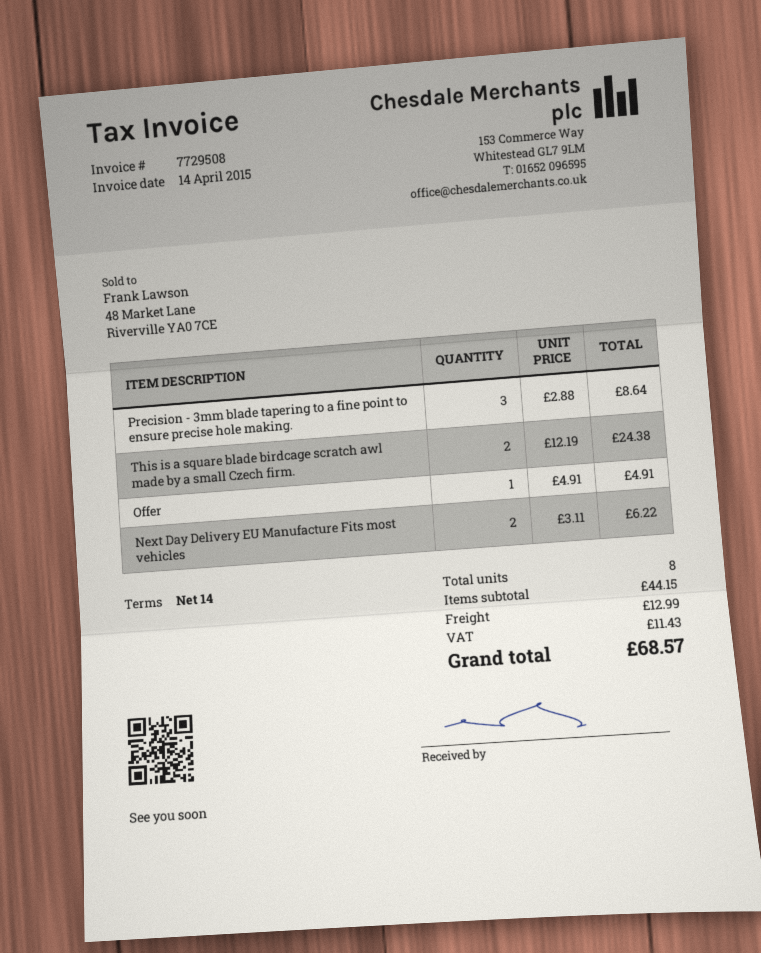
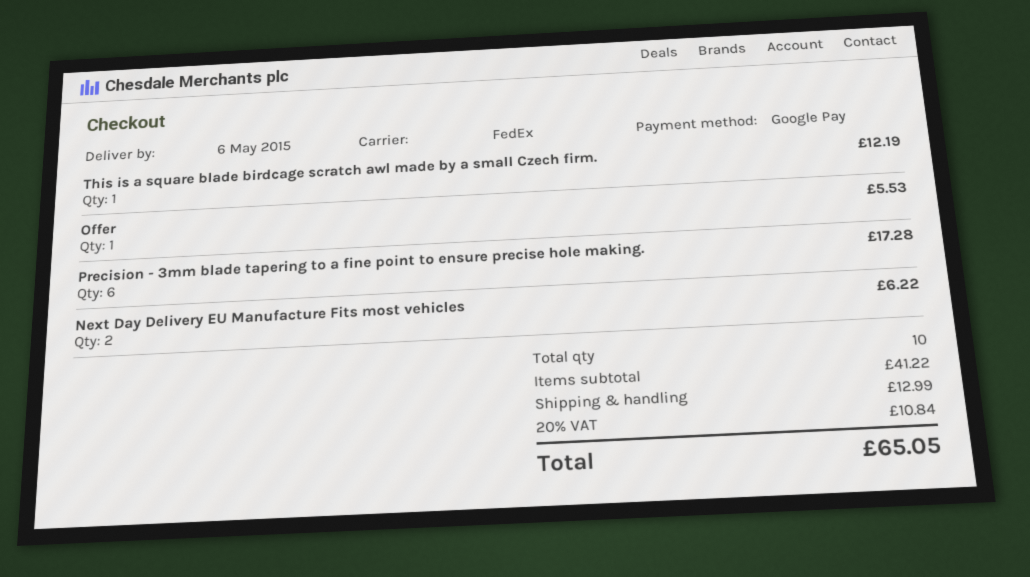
Precision - 3mm blade tapering to a fine point to ensure precise hole making.: 3 for 8.64 -> 6 for 17.28
This is a square blade birdcage scratch awl made by a small Czech firm.: 2 for 24.38 -> 1 for 12.19
Offer: 1 for 4.91 -> 1 for 5.53
total quantity: 8 -> 10
subtotal: 44.15 -> 41.22
tax: 11.43 -> 10.84
total: 68.57 -> 65.05

